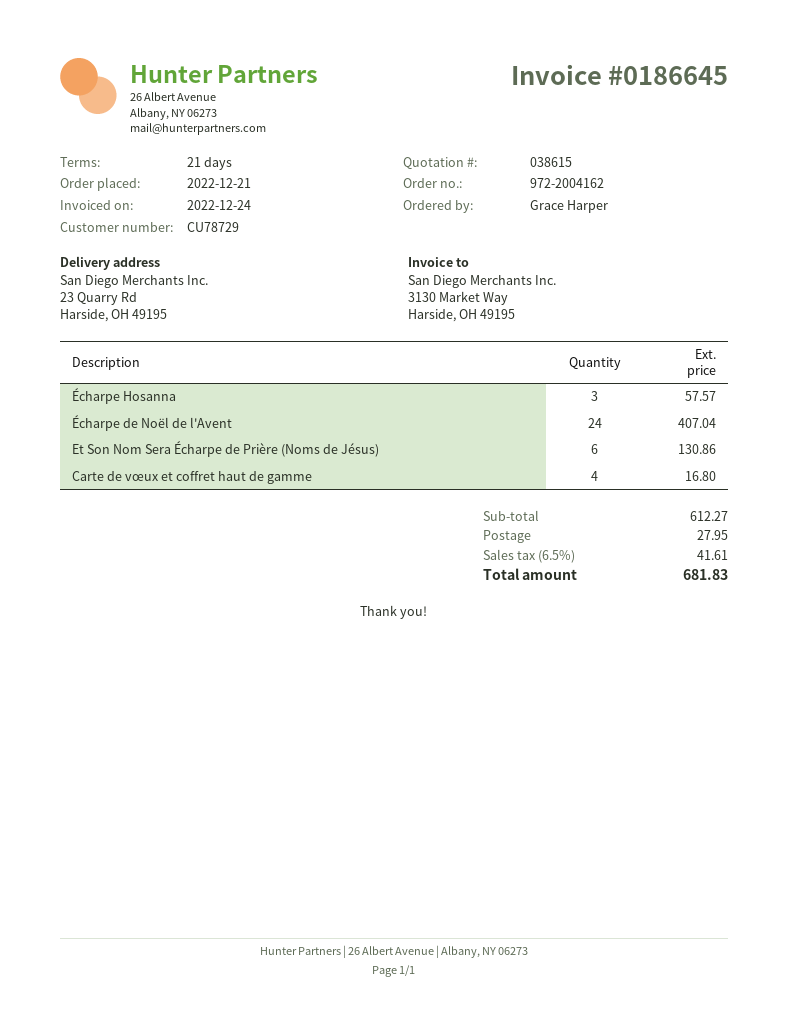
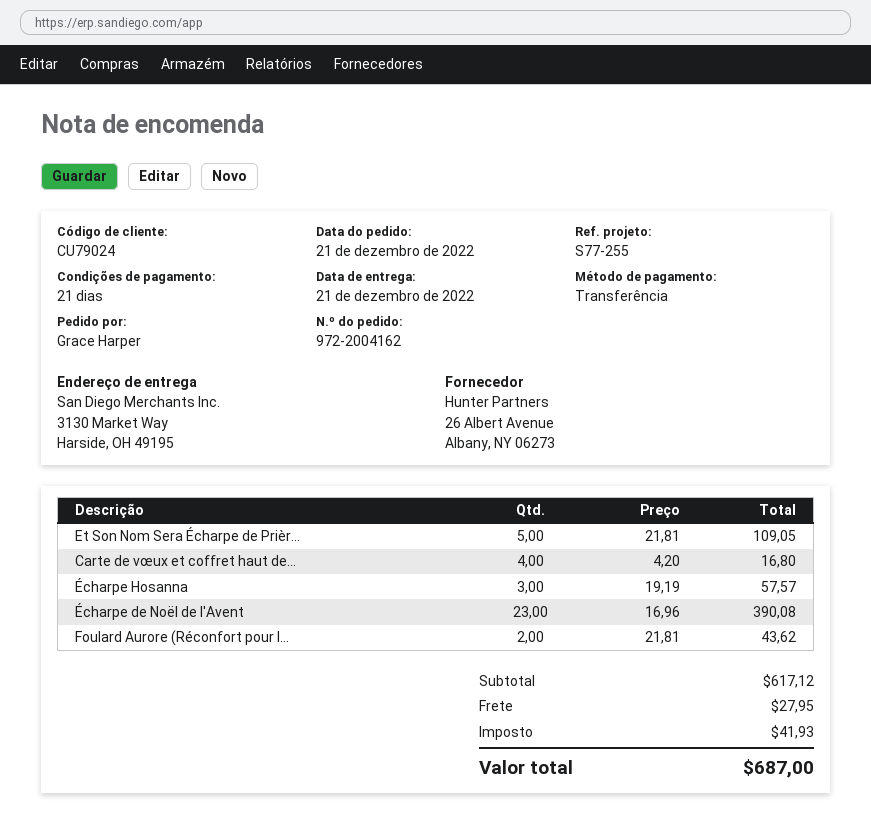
customer number: CU78729 -> CU79024
ship to: 23 Quarry Rd, Harside, OH 49195 -> 3130 Market Way, Harside, OH 49195
Écharpe de Noël de l'Avent: 24 for 407.04 -> 23 for 390.08
Et Son Nom Sera Écharpe de Prière (Noms de Jésus): 6 for 130.86 -> 5 for 109.05
Foulard Aurore (Réconfort pour l...: none -> 2 for 43.62
subtotal: 612.27 -> 617.12
tax: 41.61 -> 41.93
total: 681.83 -> 687.00

